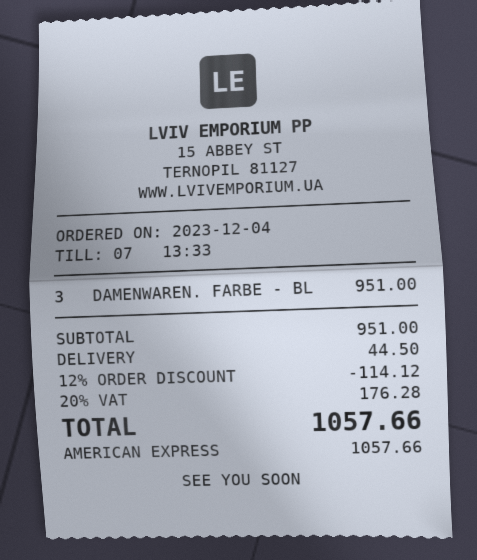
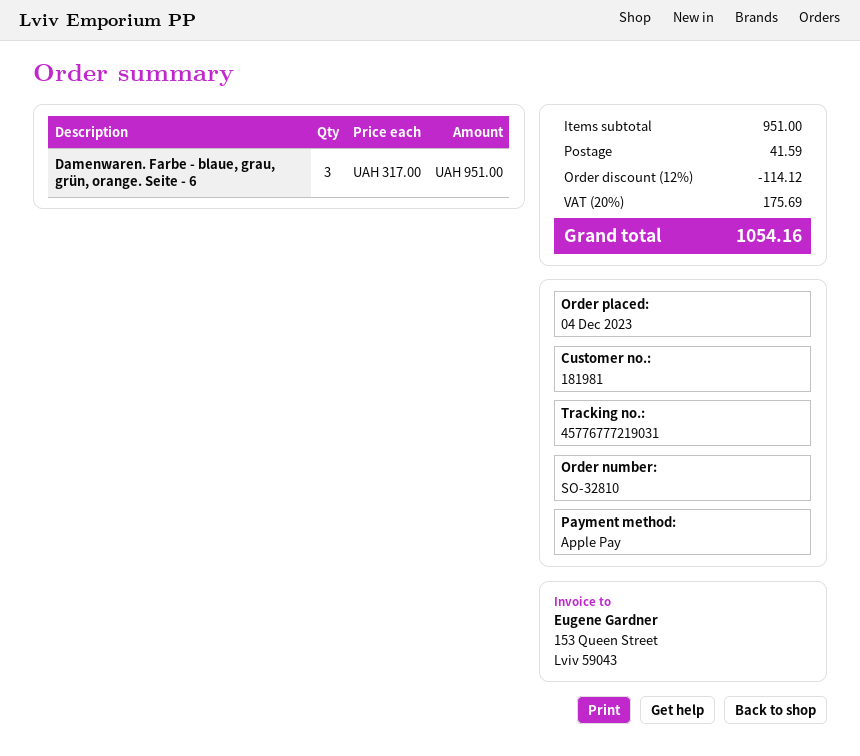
payment method: American Express -> Apple Pay
shipping: 44.50 -> 41.59
tax: 20% = 176.28 -> 20% = 175.69
total: 1057.66 -> 1054.16

